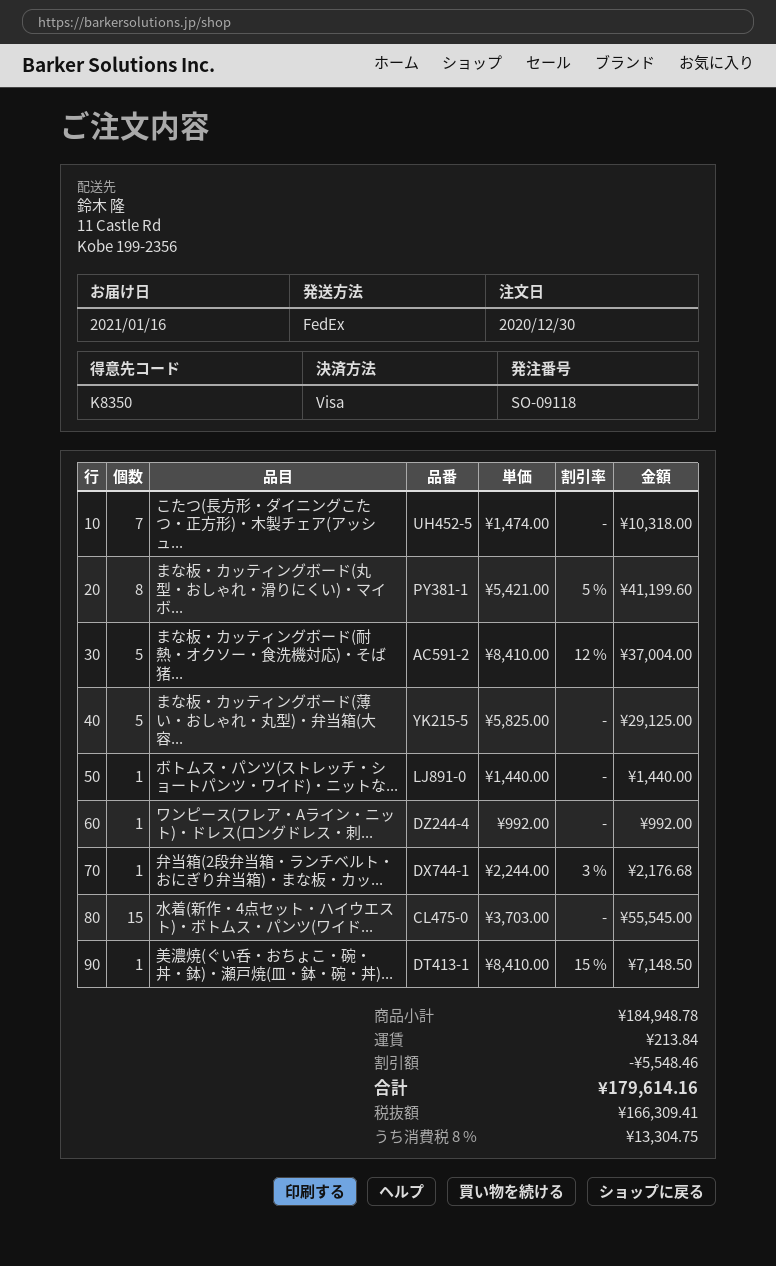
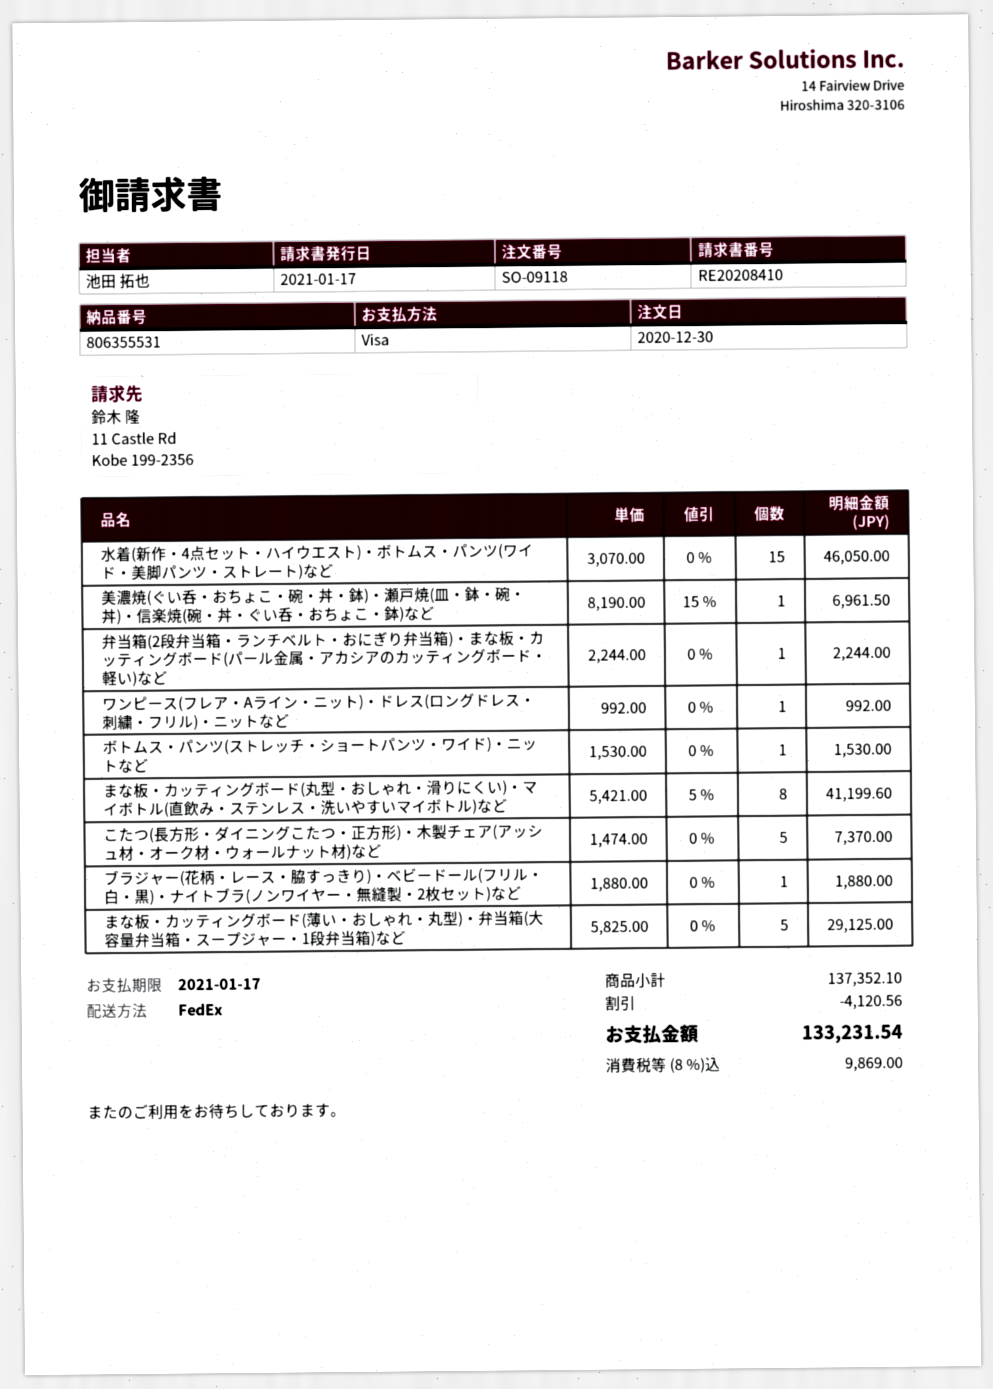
こたつ(長方形・ダイニングこたつ・正方形)・木製チェア(アッシュ...: 7 x 1474.00 = 10318.00 -> 5 x 1474.00 = 7370.00
まな板・カッティングボード(耐熱・オクソー・食洗機対応)・そば猪...: 5 x 8410.00 - 12% = 37004.00 -> none
ボトムス・パンツ(ストレッチ・ショートパンツ・ワイド)・ニットな...: 1 x 1440.00 = 1440.00 -> 1 x 1530.00 = 1530.00
弁当箱(2段弁当箱・ランチベルト・おにぎり弁当箱)・まな板・カッ...: 1 x 2244.00 - 3% = 2176.68 -> 1 x 2244.00 = 2244.00
水着(新作・4点セット・ハイウエスト)・ボトムス・パンツ(ワイド...: 15 x 3703.00 = 55545.00 -> 15 x 3070.00 = 46050.00
美濃焼(ぐい呑・おちょこ・碗・丼・鉢)・瀬戸焼(皿・鉢・碗・丼)...: 1 x 8410.00 - 15% = 7148.50 -> 1 x 8190.00 - 15% = 6961.50
ブラジャー(花柄・レース・脇すっきり)・ベビードール(フリル・白・黒)・ナイトブラ(ノンワイヤー・無縫製・2枚セット)など: none -> 1 x 1880.00 = 1880.00
subtotal: 184948.78 -> 137352.10
discount: 5548.46 -> 4120.56
shipping: 213.84 -> none
tax: 8% = 13304.75 -> 8% = 9869.00
total: 179614.16 -> 133231.54

